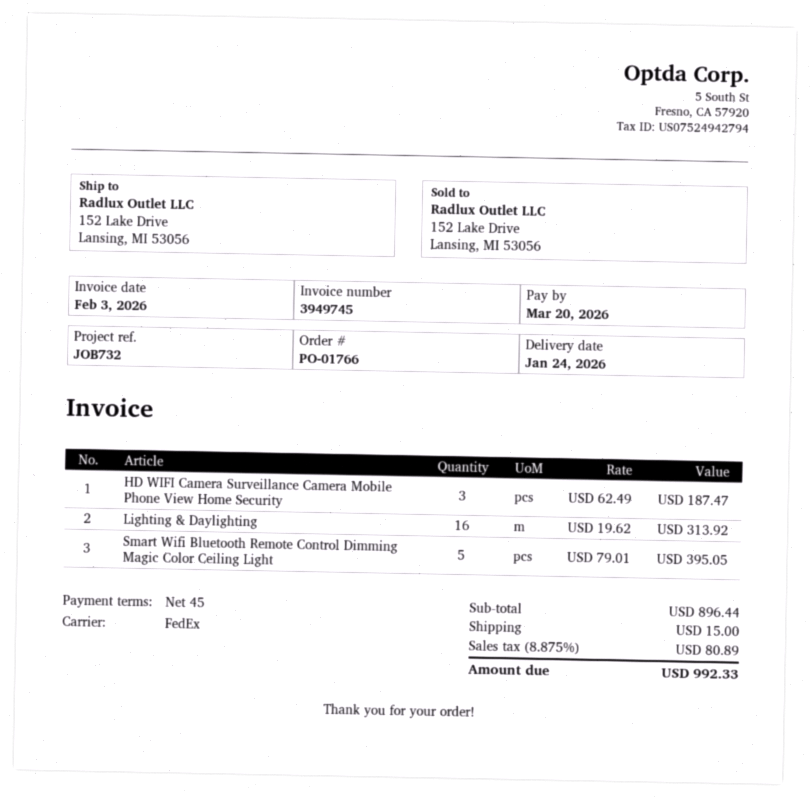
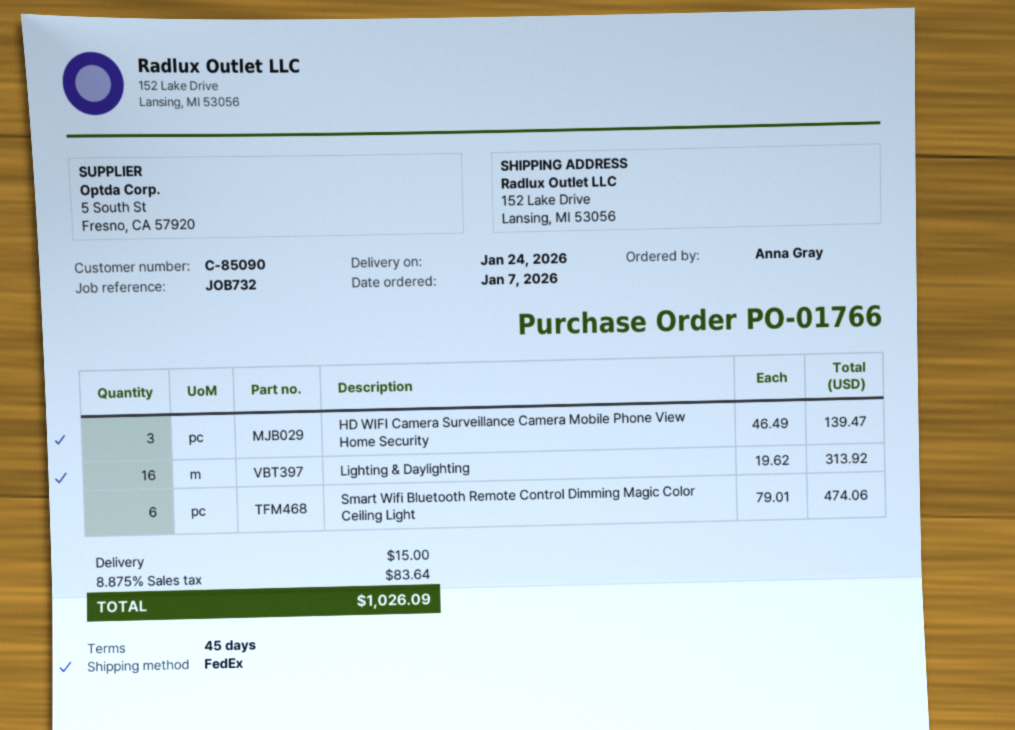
HD WIFI Camera Surveillance Camera Mobile Phone View Home Security: 3 x 62.49 = 187.47 -> 3 x 46.49 = 139.47
Smart Wifi Bluetooth Remote Control Dimming Magic Color Ceiling Light: 5 x 79.01 = 395.05 -> 6 x 79.01 = 474.06
tax: 8.875% = 80.89 -> 8.875% = 83.64
total: 992.33 -> 1026.09

